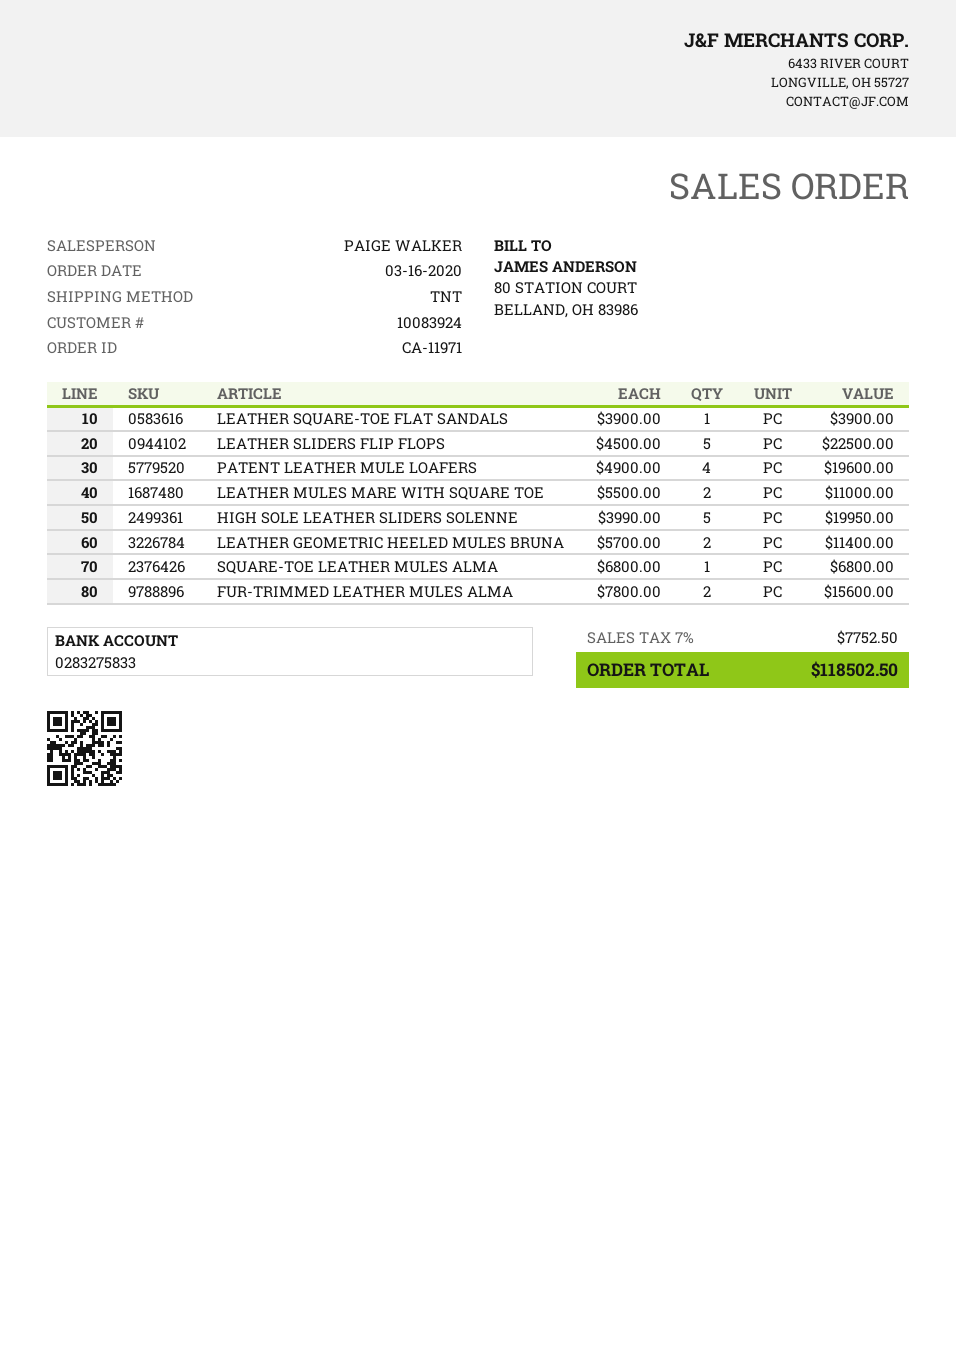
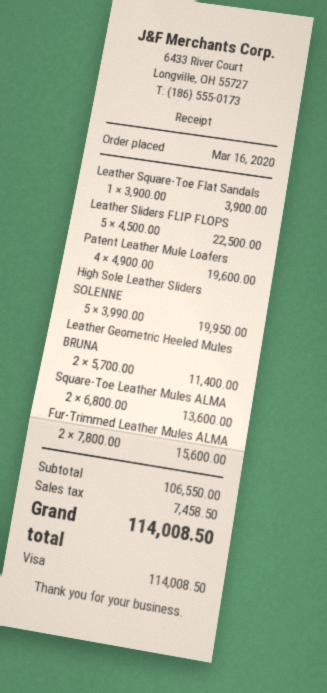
LEATHER MULES MARE WITH SQUARE TOE: 2 x 5500.00 = 11000.00 -> none
SQUARE-TOE LEATHER MULES ALMA: 1 x 6800.00 = 6800.00 -> 2 x 6800.00 = 13600.00
tax: 7752.50 -> 7458.50
total: 118502.50 -> 114008.50

